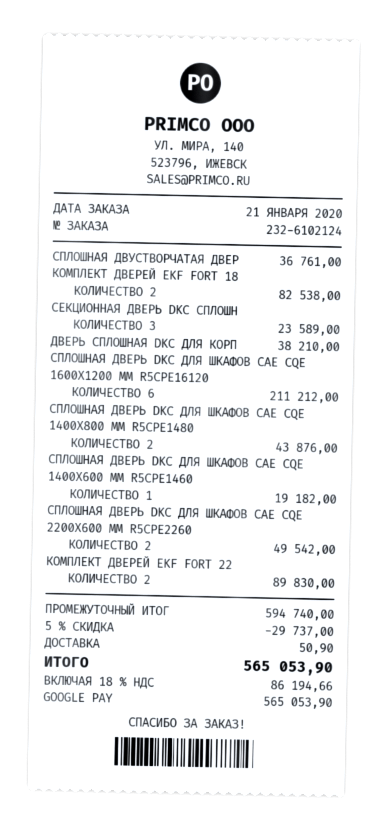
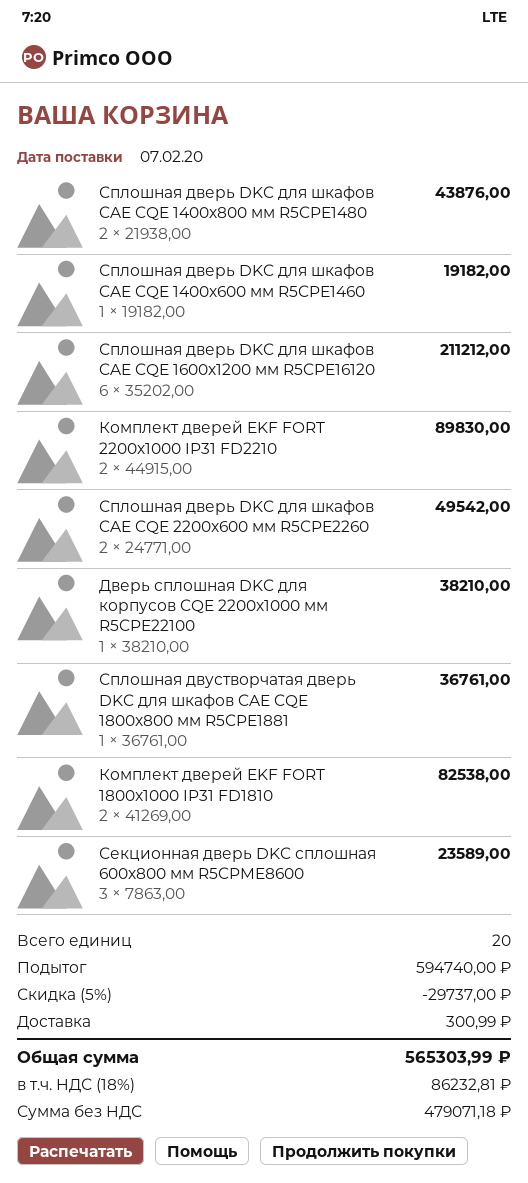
shipping: 50.90 -> 300.99
tax: 18% = 86194.66 -> 18% = 86232.81
total: 565053.90 -> 565303.99

